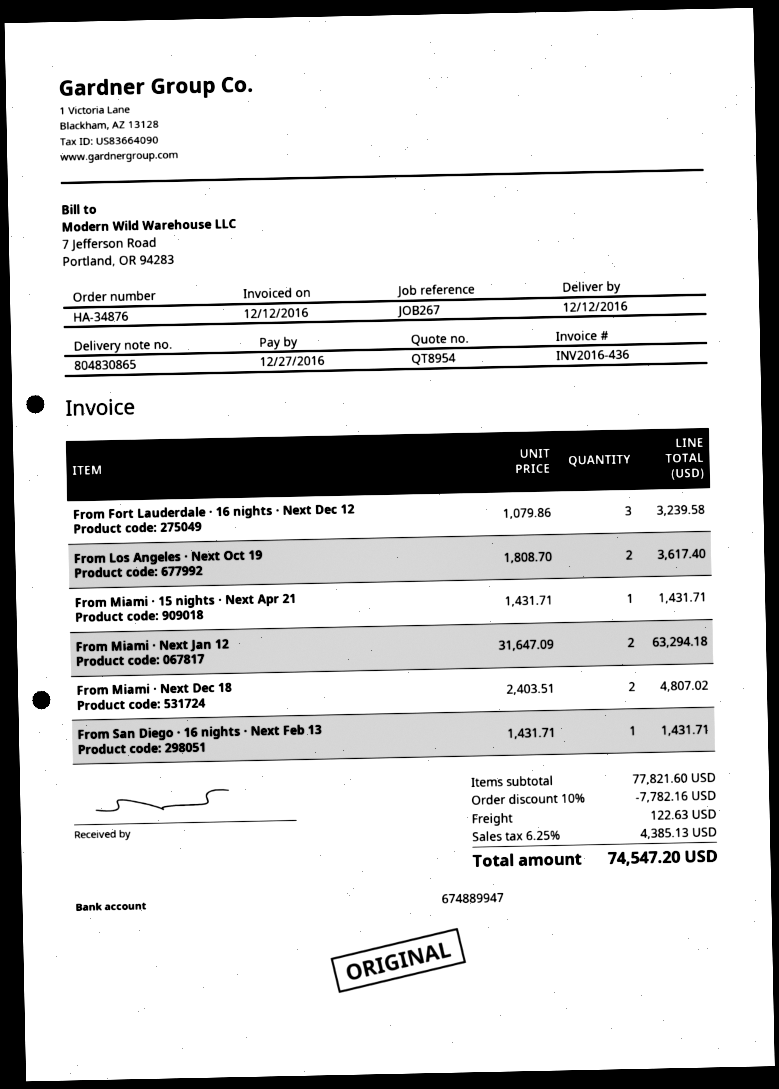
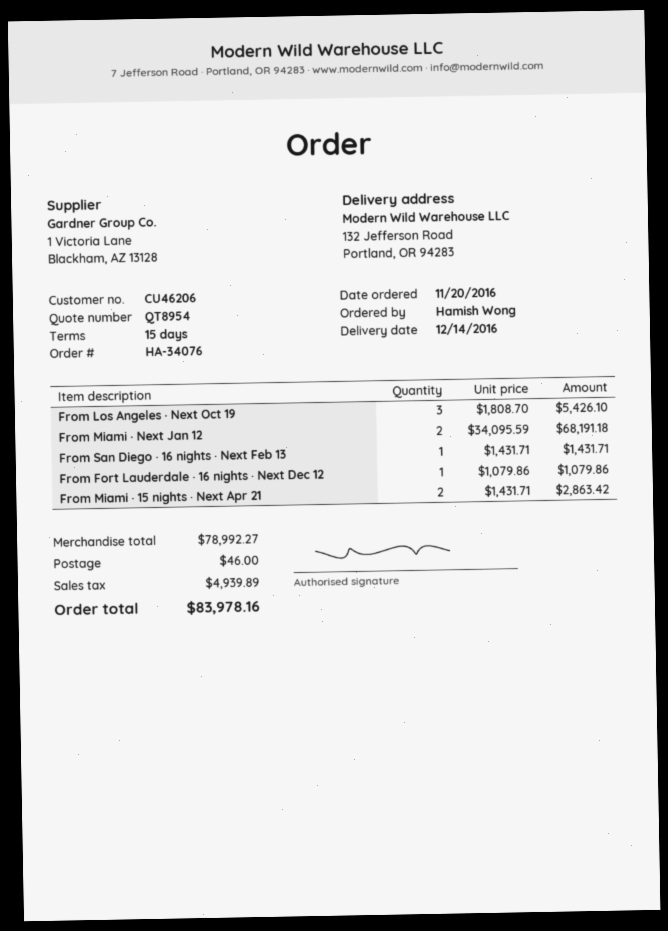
order number: HA-34876 -> HA-34076
delivery date: 2016-12-12 -> 2016-12-14
From Fort Lauderdale · 16 nights · Next Dec 12: 3 x 1079.86 = 3239.58 -> 1 x 1079.86 = 1079.86
From Los Angeles · Next Oct 19: 2 x 1808.70 = 3617.40 -> 3 x 1808.70 = 5426.10
From Miami · 15 nights · Next Apr 21: 1 x 1431.71 = 1431.71 -> 2 x 1431.71 = 2863.42
From Miami · Next Jan 12: 2 x 31647.09 = 63294.18 -> 2 x 34095.59 = 68191.18
From Miami · Next Dec 18: 2 x 2403.51 = 4807.02 -> none
subtotal: 77821.60 -> 78992.27
discount: 10% = 7782.16 -> none
shipping: 122.63 -> 46.00
tax: 4385.13 -> 4939.89
total: 74547.20 -> 83978.16

